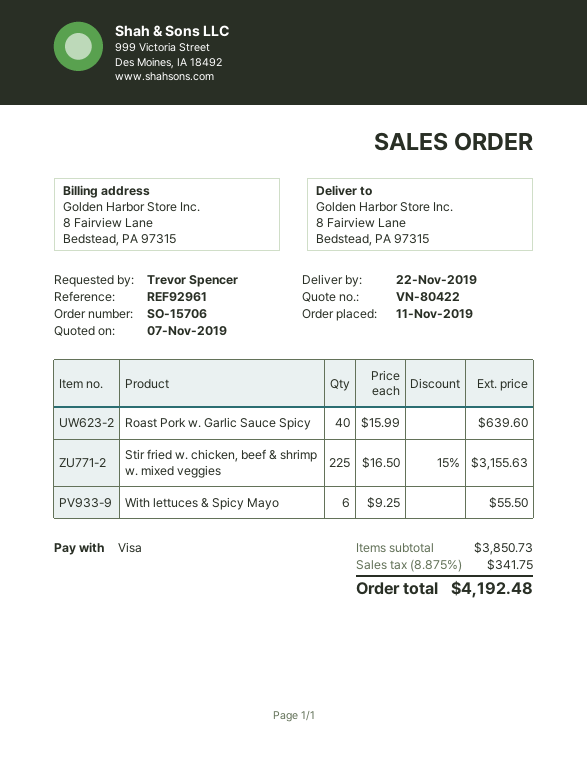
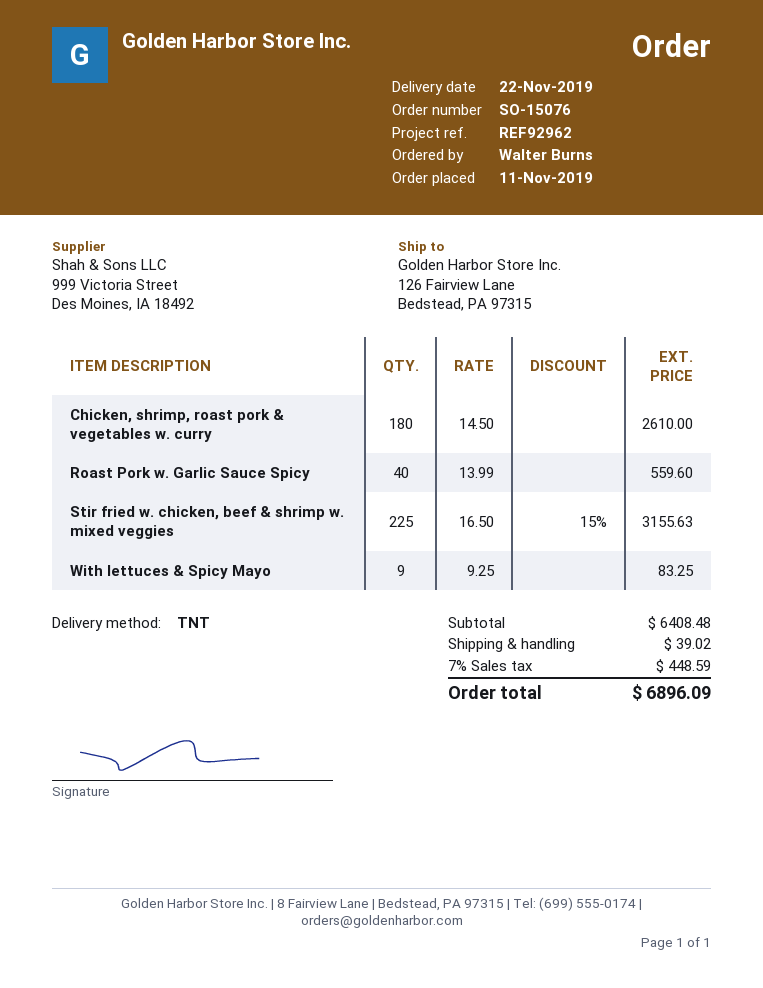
order number: SO-15706 -> SO-15076
reference: REF92961 -> REF92962
ordered by: Trevor Spencer -> Walter Burns
ship to: 8 Fairview Lane, Bedstead, PA 97315 -> 126 Fairview Lane, Bedstead, PA 97315
Roast Pork w. Garlic Sauce Spicy: 40 x 15.99 = 639.60 -> 40 x 13.99 = 559.60
With lettuces & Spicy Mayo: 6 x 9.25 = 55.50 -> 9 x 9.25 = 83.25
Chicken, shrimp, roast pork & vegetables w. curry: none -> 180 x 14.50 = 2610.00
subtotal: 3850.73 -> 6408.48
shipping: none -> 39.02
tax: 8.875% = 341.75 -> 7% = 448.59
total: 4192.48 -> 6896.09

